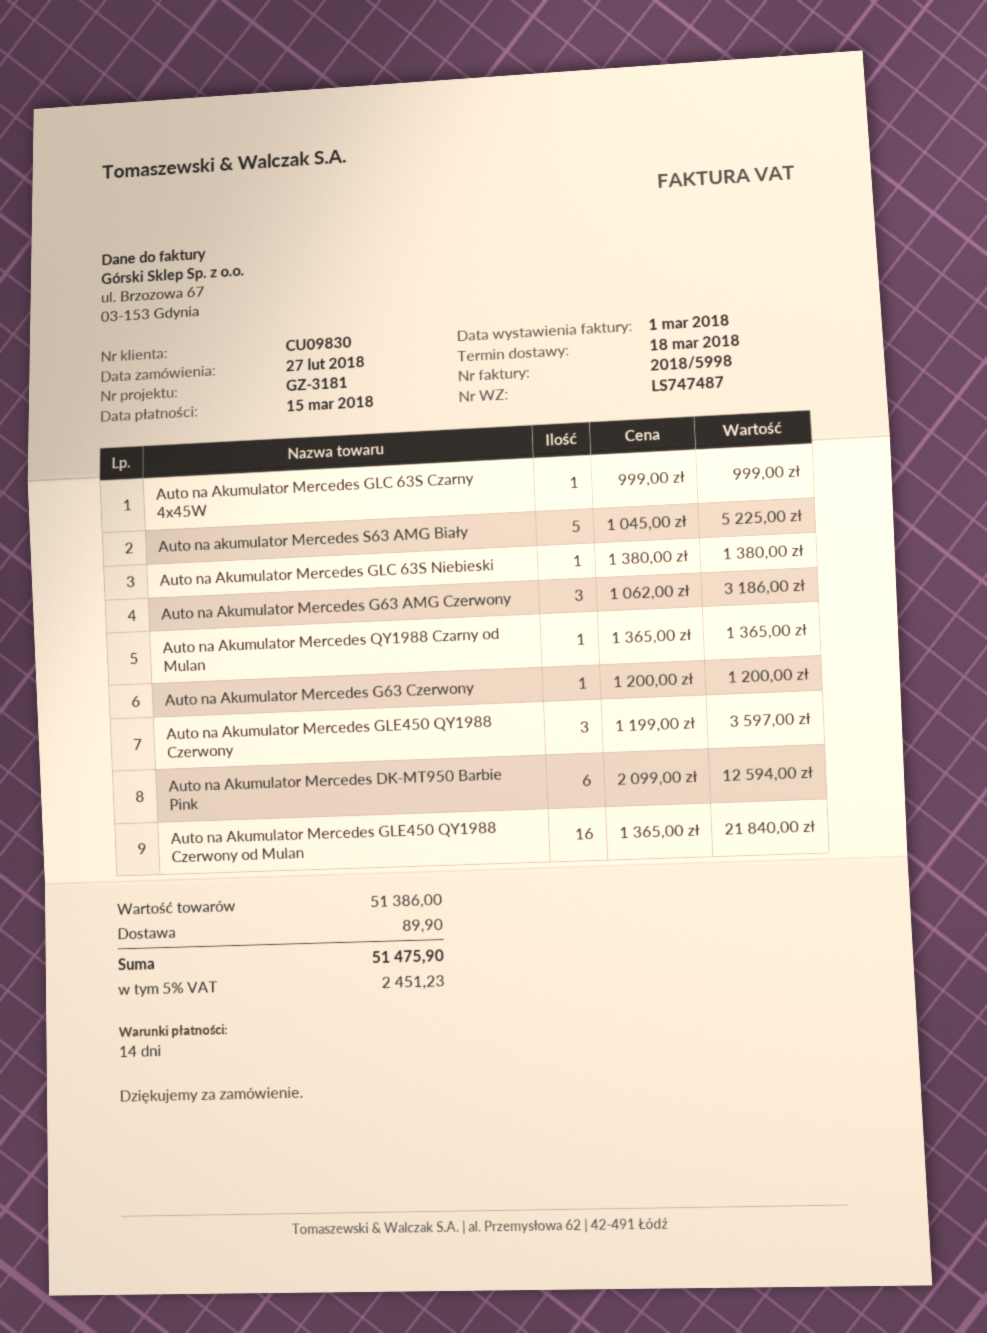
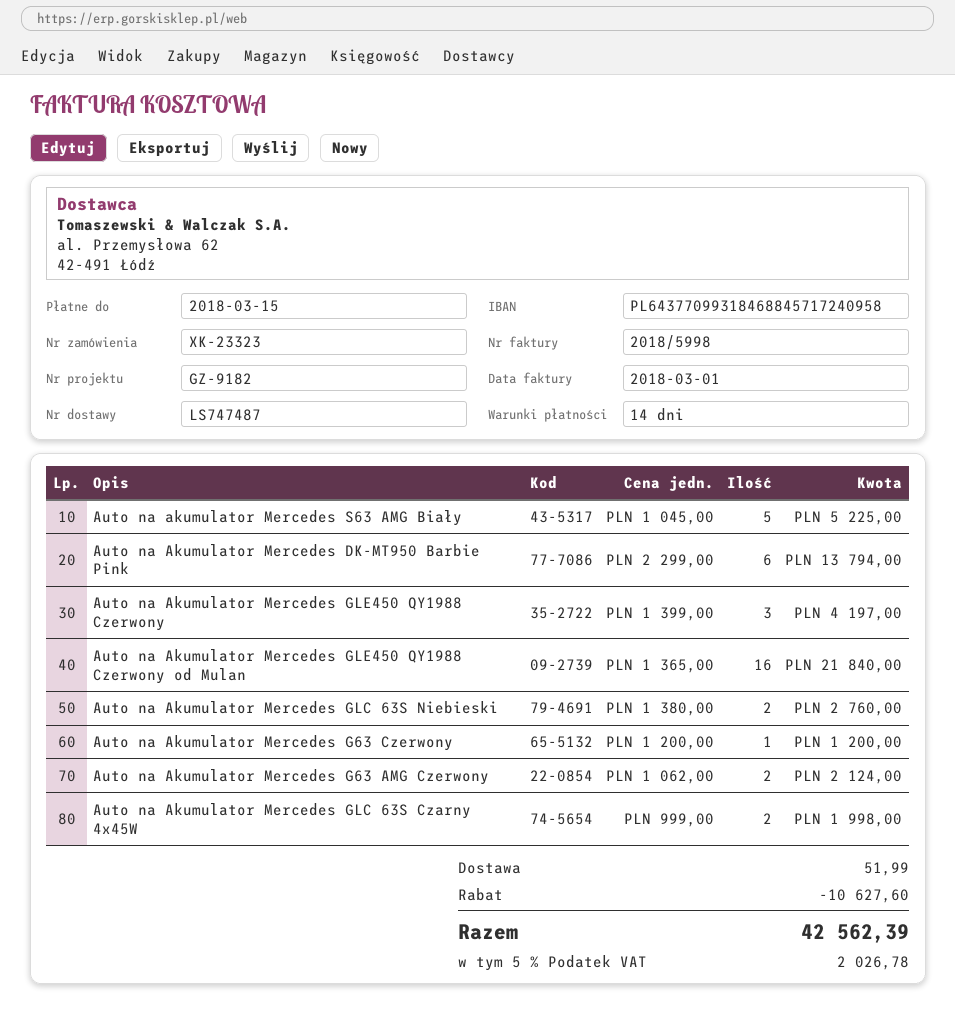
reference: GZ-3181 -> GZ-9182
Auto na Akumulator Mercedes GLC 63S Czarny 4x45W: 1 x 999.00 = 999.00 -> 2 x 999.00 = 1998.00
Auto na Akumulator Mercedes GLC 63S Niebieski: 1 x 1380.00 = 1380.00 -> 2 x 1380.00 = 2760.00
Auto na Akumulator Mercedes G63 AMG Czerwony: 3 x 1062.00 = 3186.00 -> 2 x 1062.00 = 2124.00
Auto na Akumulator Mercedes QY1988 Czarny od Mulan: 1 x 1365.00 = 1365.00 -> none
Auto na Akumulator Mercedes GLE450 QY1988 Czerwony: 3 x 1199.00 = 3597.00 -> 3 x 1399.00 = 4197.00
Auto na Akumulator Mercedes DK-MT950 Barbie Pink: 6 x 2099.00 = 12594.00 -> 6 x 2299.00 = 13794.00
discount: none -> 10627.60
shipping: 89.90 -> 51.99
tax: 5% = 2451.23 -> 5% = 2026.78
total: 51475.90 -> 42562.39

